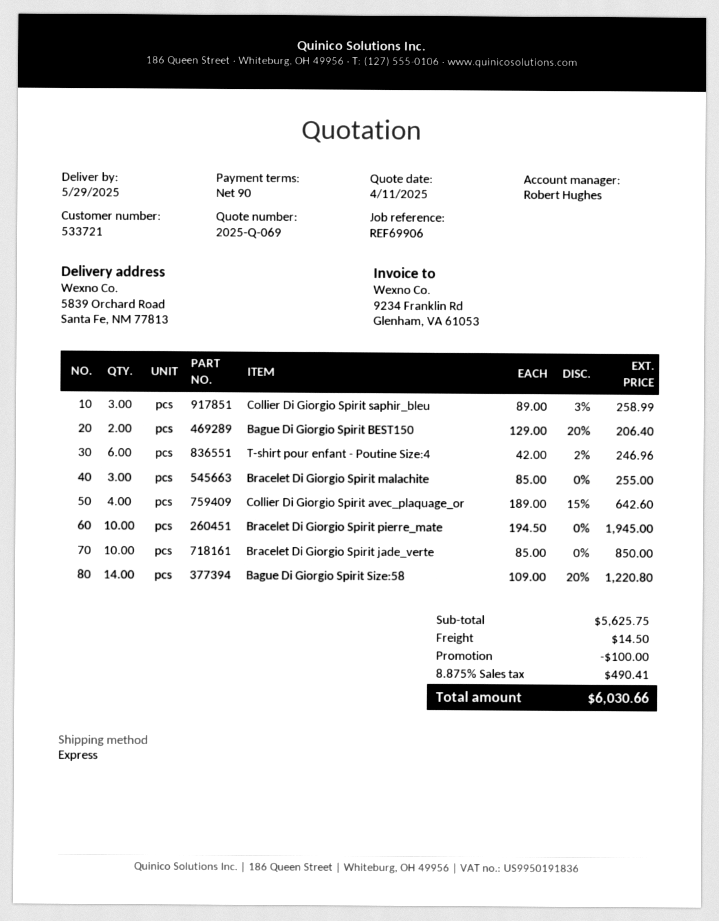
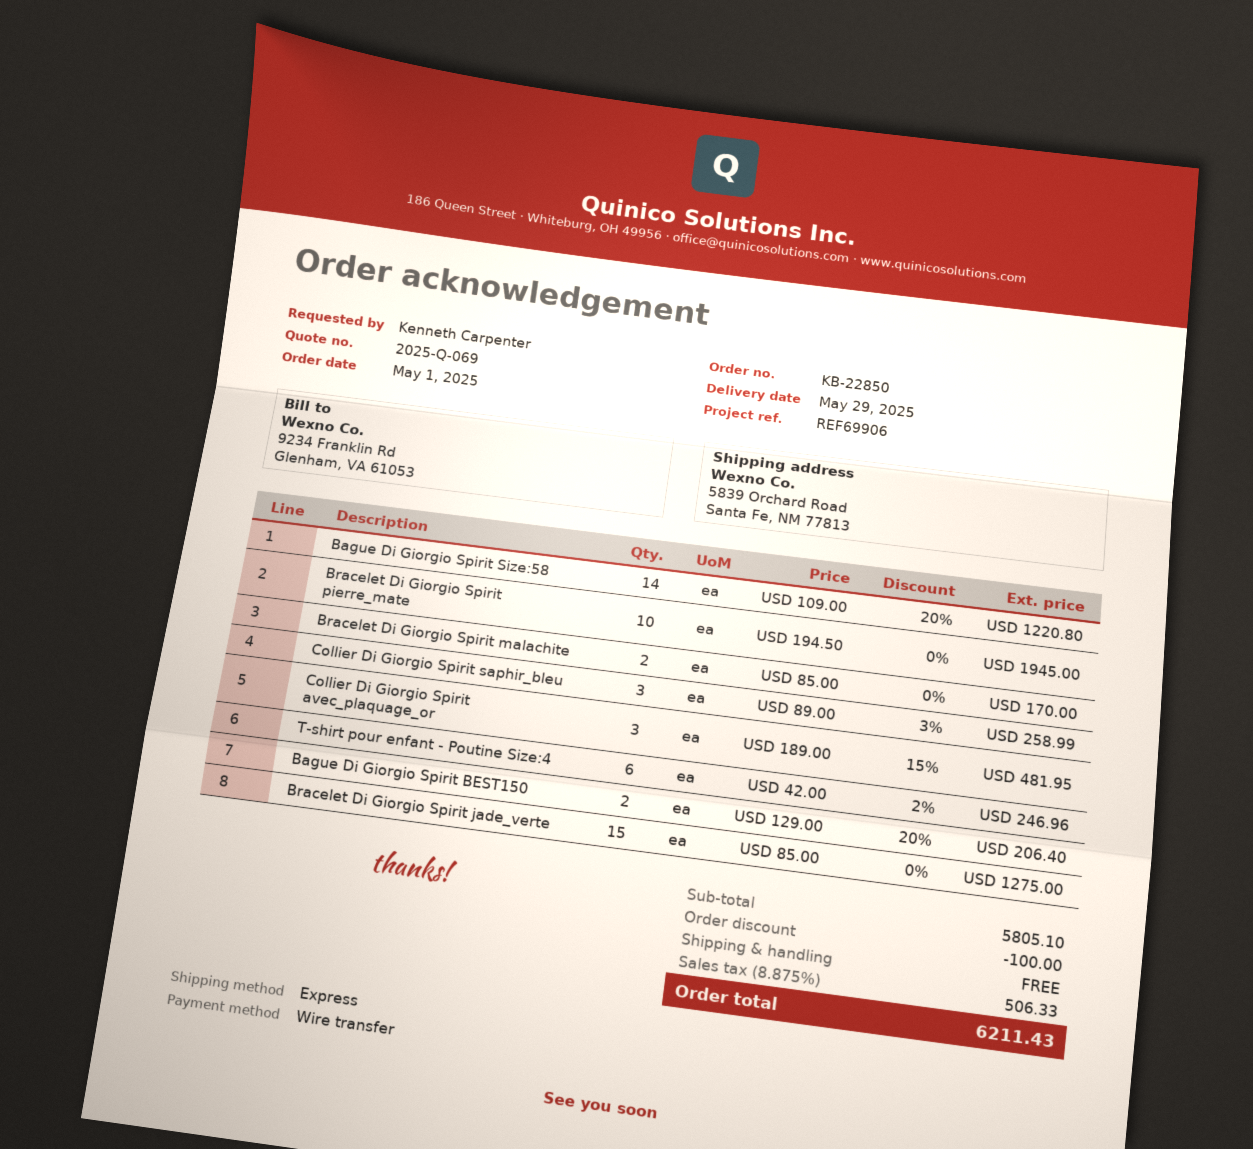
Bracelet Di Giorgio Spirit malachite: 3 x 85.00 = 255.00 -> 2 x 85.00 = 170.00
Collier Di Giorgio Spirit avec_plaquage_or: 4 x 189.00 - 15% = 642.60 -> 3 x 189.00 - 15% = 481.95
Bracelet Di Giorgio Spirit jade_verte: 10 x 85.00 = 850.00 -> 15 x 85.00 = 1275.00
subtotal: 5625.75 -> 5805.10
shipping: 14.50 -> 0.00
tax: 8.875% = 490.41 -> 8.875% = 506.33
total: 6030.66 -> 6211.43

